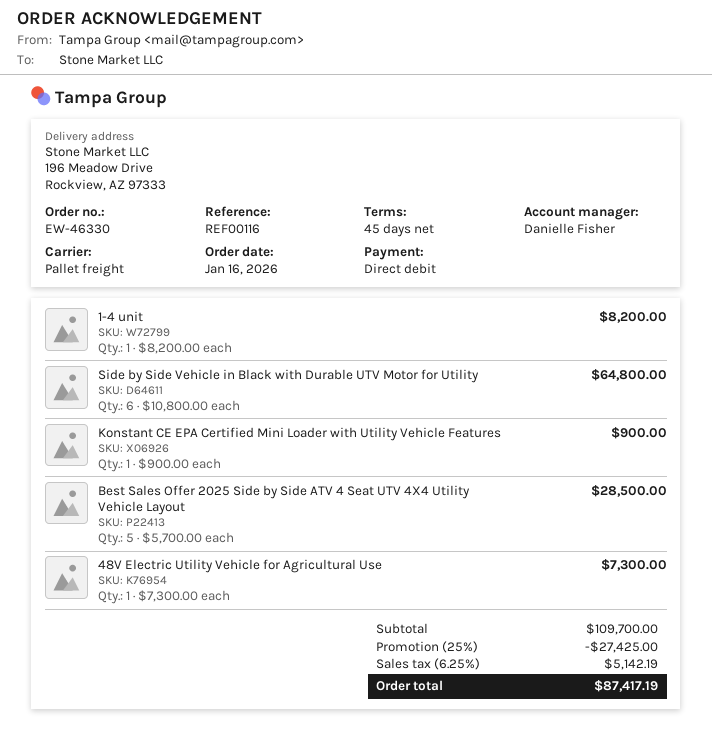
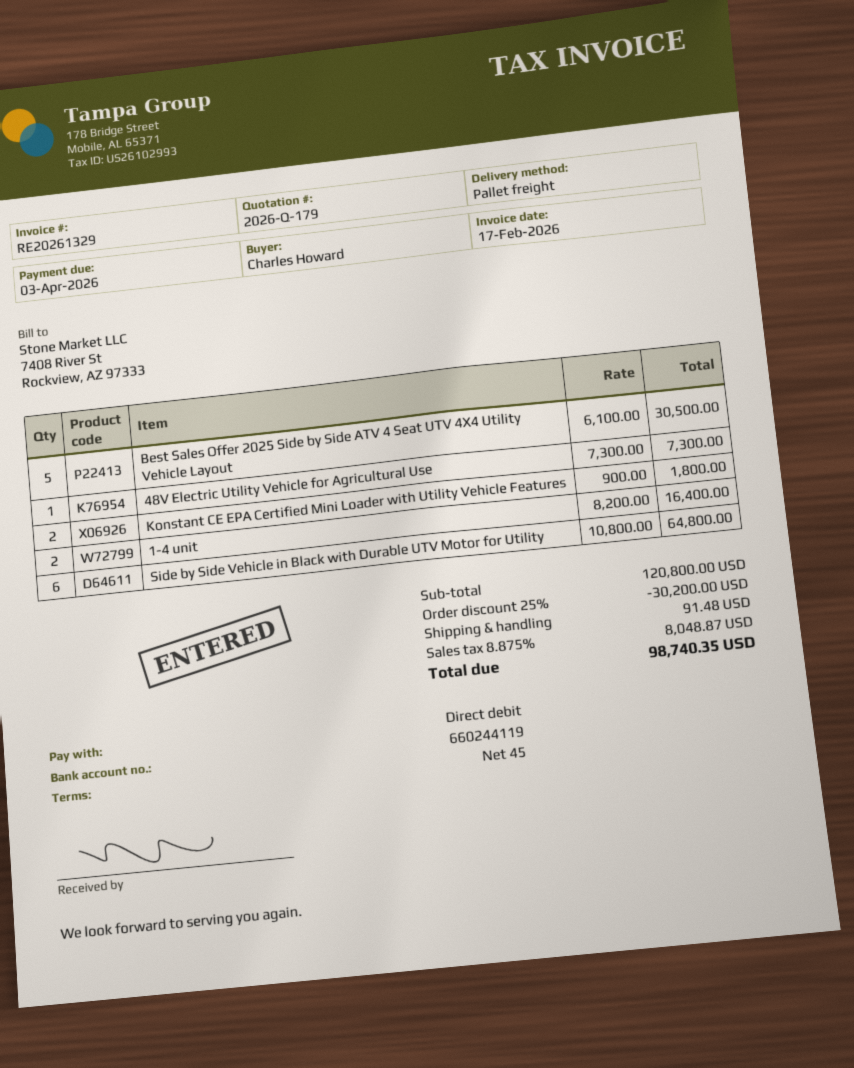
1-4 unit: 1 x 8200.00 = 8200.00 -> 2 x 8200.00 = 16400.00
Konstant CE EPA Certified Mini Loader with Utility Vehicle Features: 1 x 900.00 = 900.00 -> 2 x 900.00 = 1800.00
Best Sales Offer 2025 Side by Side ATV 4 Seat UTV 4X4 Utility Vehicle Layout: 5 x 5700.00 = 28500.00 -> 5 x 6100.00 = 30500.00
subtotal: 109700.00 -> 120800.00
discount: 25% = 27425.00 -> 25% = 30200.00
shipping: none -> 91.48
tax: 6.25% = 5142.19 -> 8.875% = 8048.87
total: 87417.19 -> 98740.35

